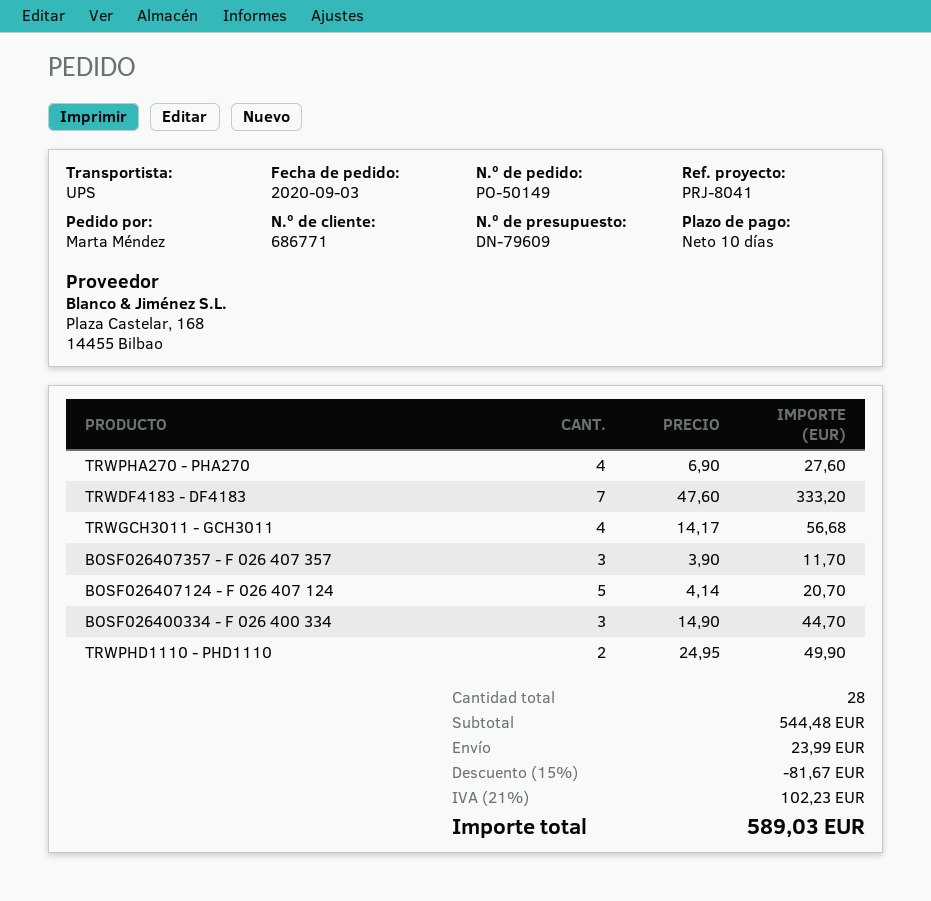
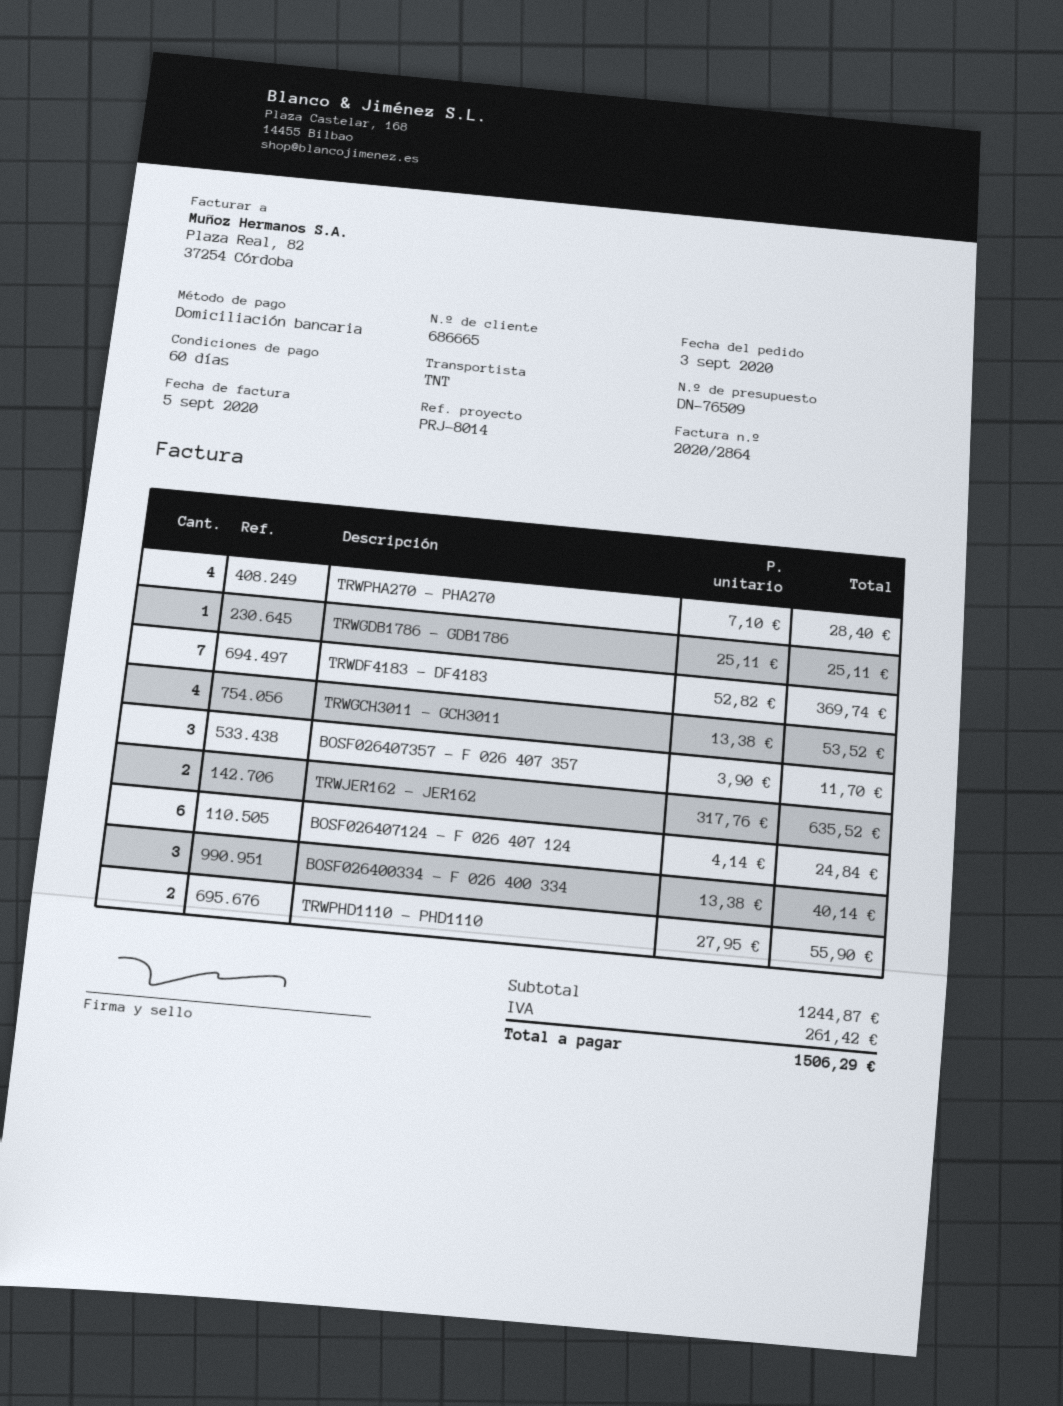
quote number: DN-79609 -> DN-76509
payment terms: 10 days -> 60 days
customer number: 686771 -> 686665
reference: PRJ-8041 -> PRJ-8014
shipping method: UPS -> TNT
TRWPHA270 - PHA270: 4 x 6.90 = 27.60 -> 4 x 7.10 = 28.40
TRWDF4183 - DF4183: 7 x 47.60 = 333.20 -> 7 x 52.82 = 369.74
TRWGCH3011 - GCH3011: 4 x 14.17 = 56.68 -> 4 x 13.38 = 53.52
BOSF026407124 - F 026 407 124: 5 x 4.14 = 20.70 -> 6 x 4.14 = 24.84
BOSF026400334 - F 026 400 334: 3 x 14.90 = 44.70 -> 3 x 13.38 = 40.14
TRWPHD1110 - PHD1110: 2 x 24.95 = 49.90 -> 2 x 27.95 = 55.90
TRWGDB1786 - GDB1786: none -> 1 x 25.11 = 25.11
TRWJER162 - JER162: none -> 2 x 317.76 = 635.52
subtotal: 544.48 -> 1244.87
discount: 15% = 81.67 -> none
shipping: 23.99 -> none
tax: 102.23 -> 261.42
total: 589.03 -> 1506.29

